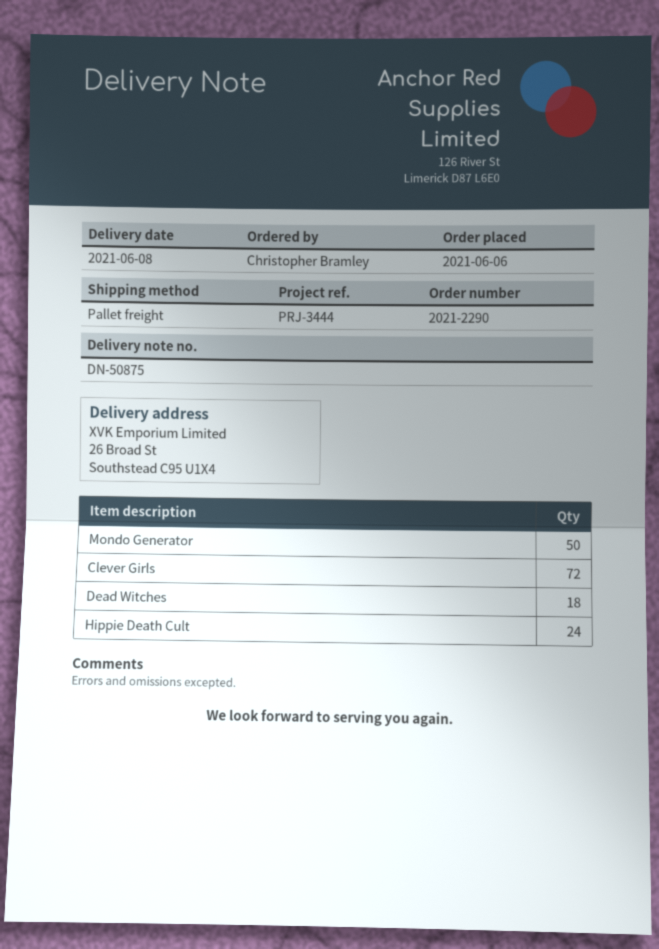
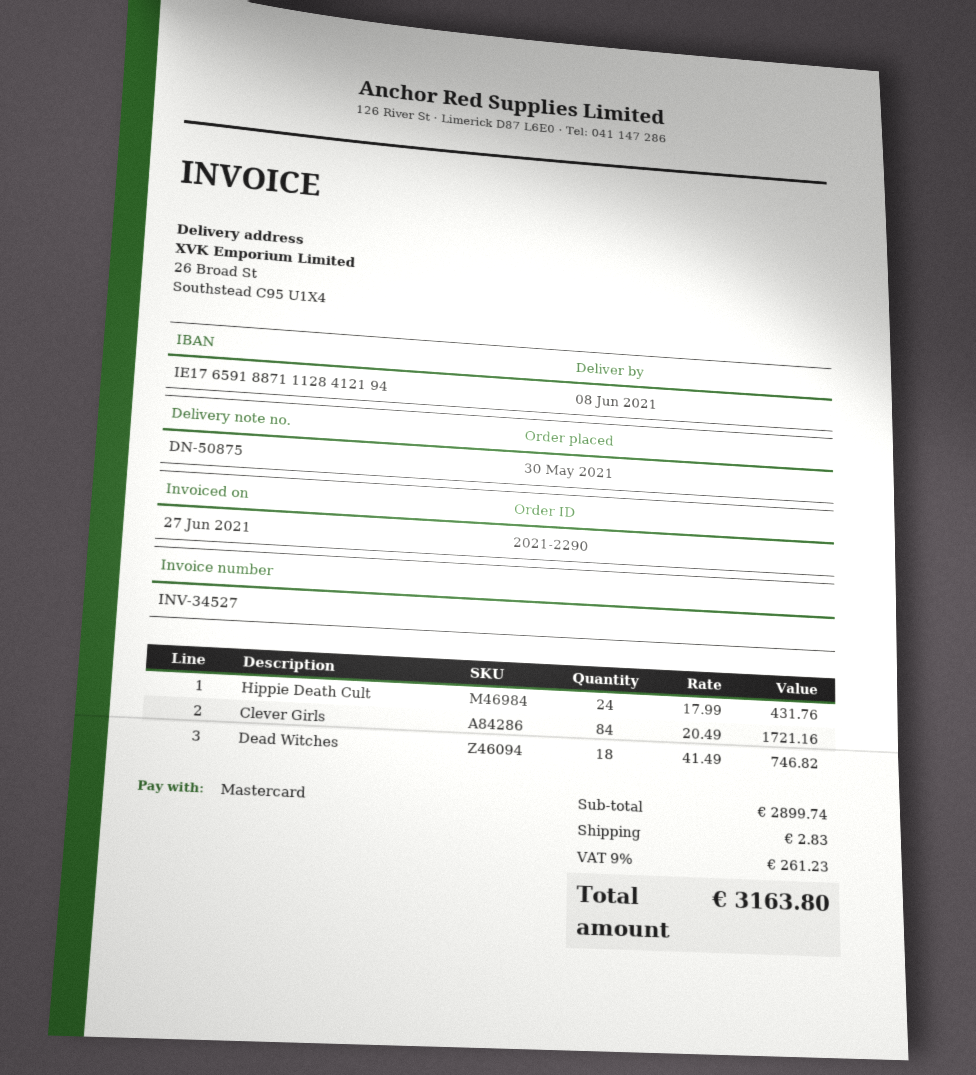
order date: 2021-06-06 -> 2021-05-30
Mondo Generator: 50 -> none
Clever Girls: 72 -> 84

